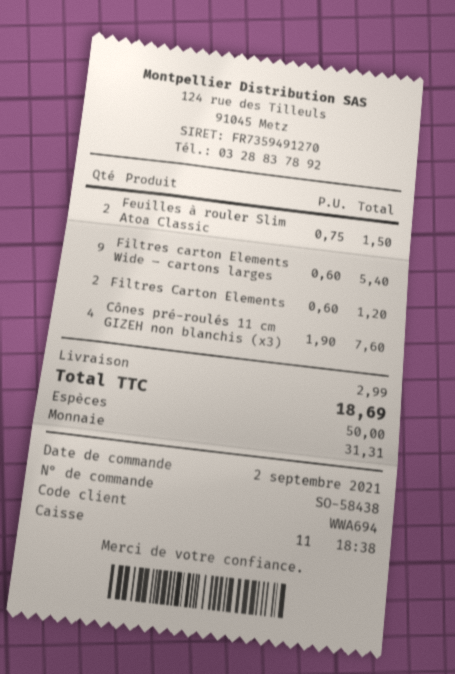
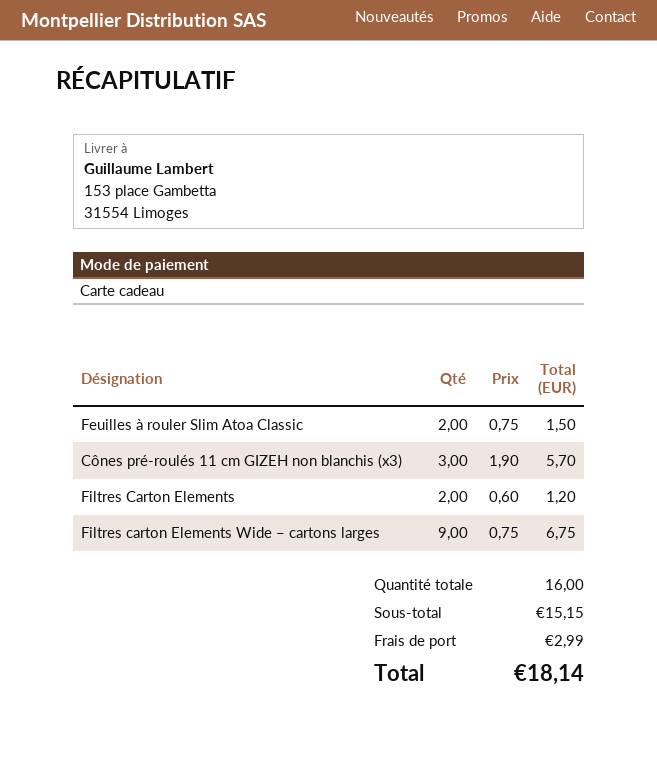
payment method: cash -> gift card
Filtres carton Elements Wide – cartons larges: 9 x 0.60 = 5.40 -> 9 x 0.75 = 6.75
Cônes pré-roulés 11 cm GIZEH non blanchis (x3): 4 x 1.90 = 7.60 -> 3 x 1.90 = 5.70
total: 18.69 -> 18.14

